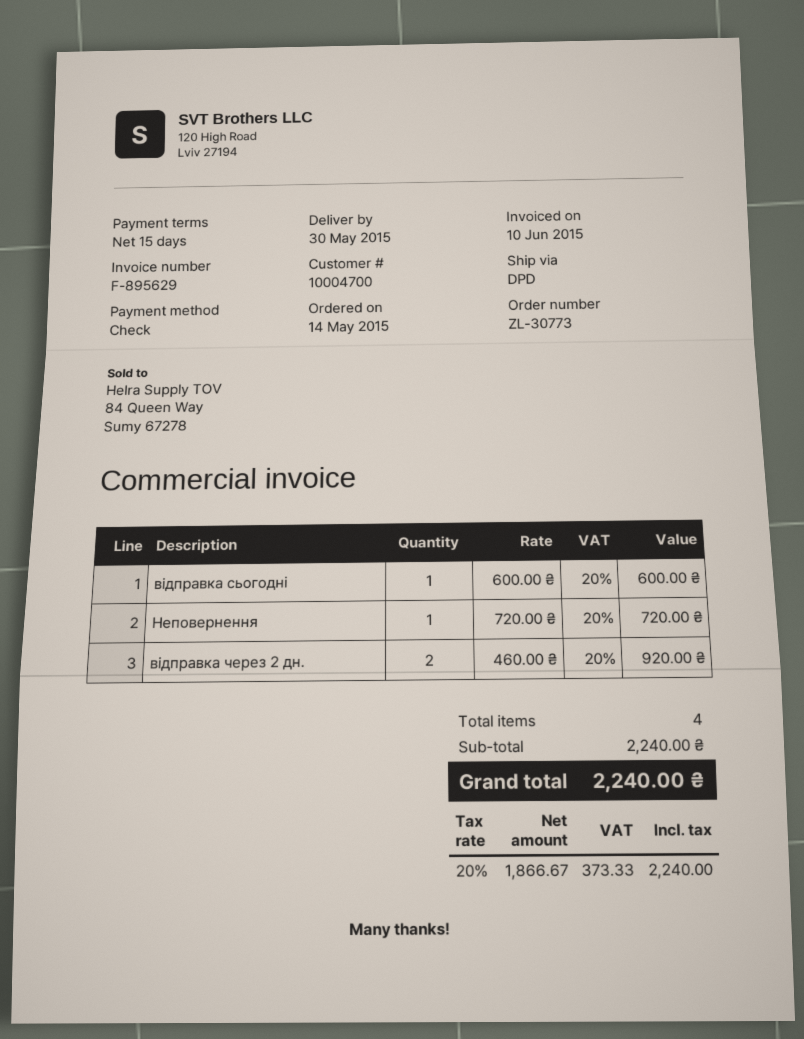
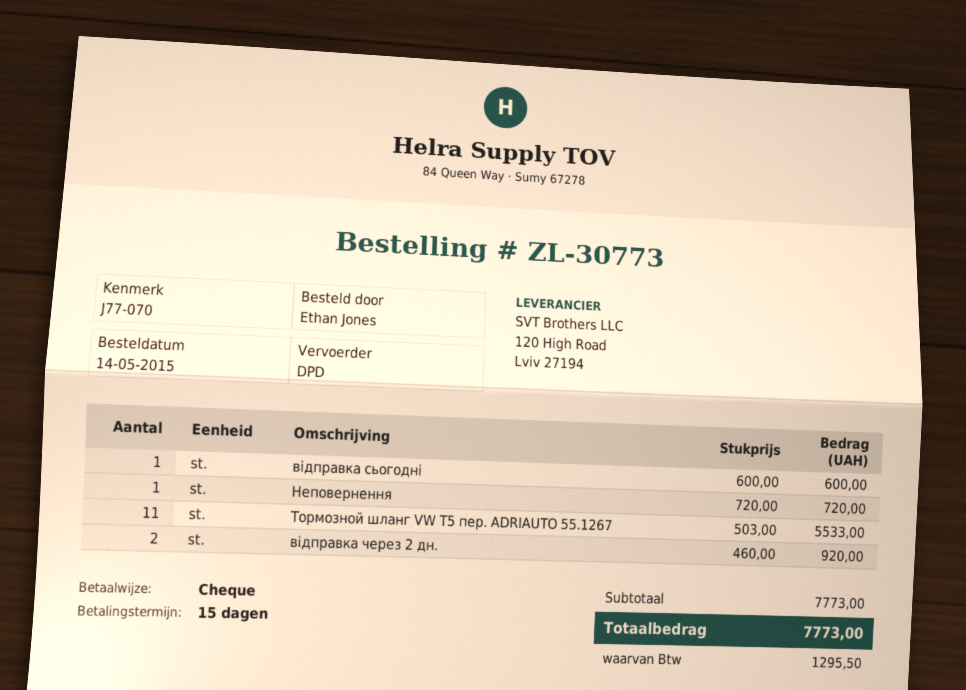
Тормозной шланг VW T5 пер. ADRIAUTO 55.1267: none -> 11 x 503.00 = 5533.00
subtotal: 2240.00 -> 7773.00
tax: 373.33 -> 1295.50
total: 2240.00 -> 7773.00

